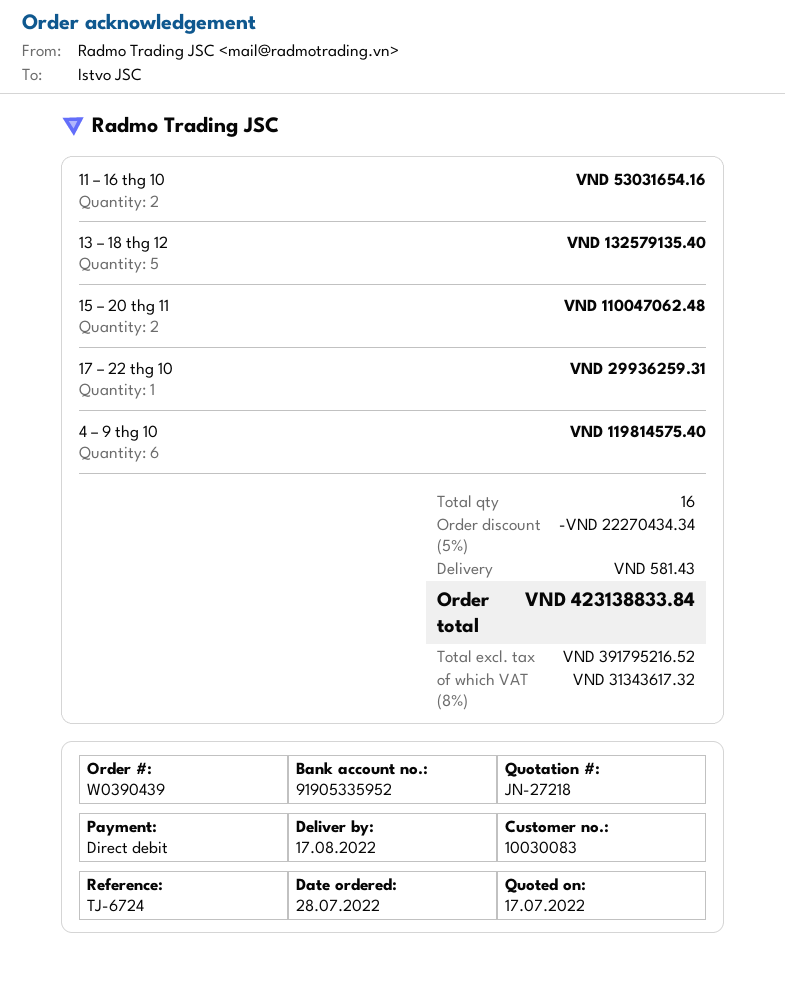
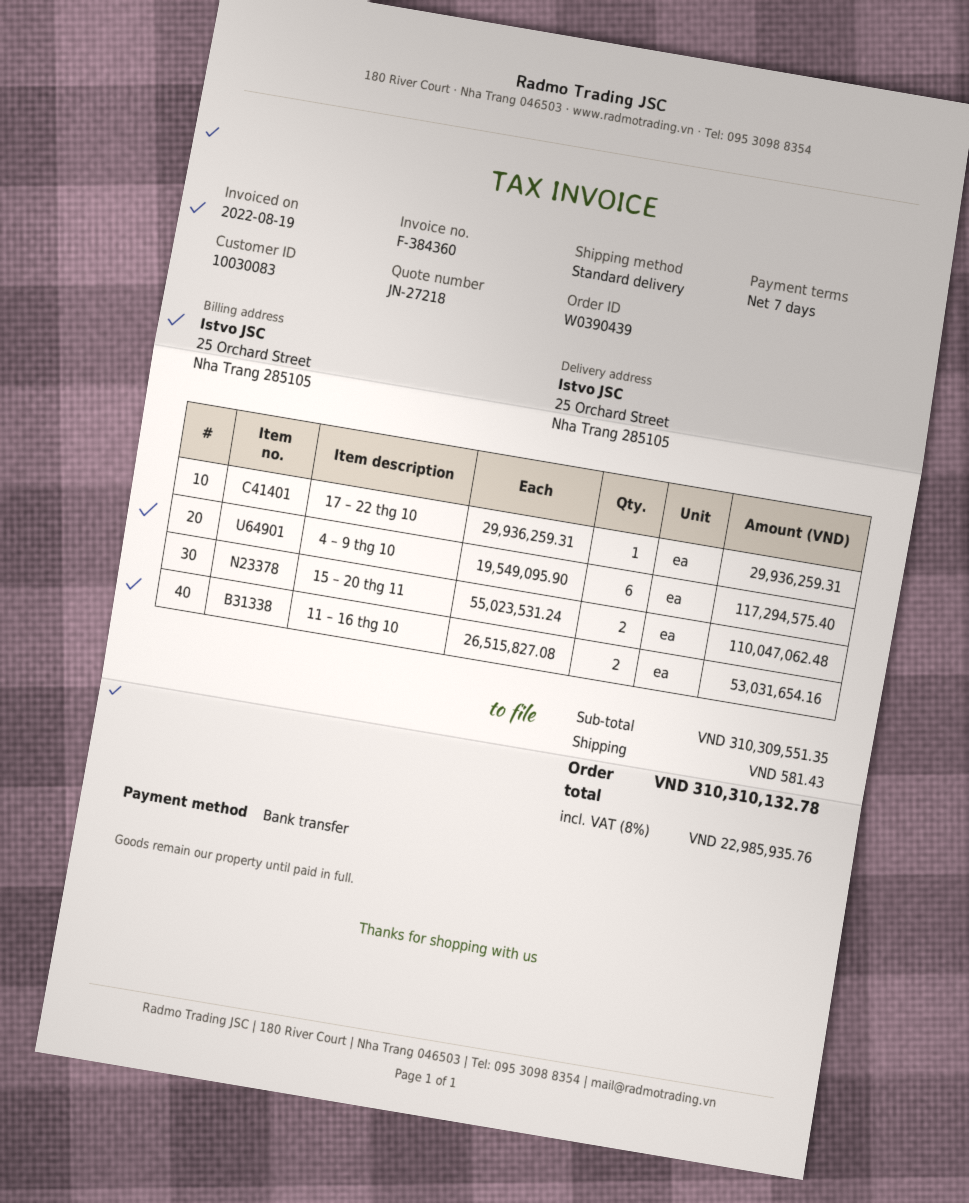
payment method: direct debit -> bank transfer
13 – 18 thg 12: 5 for 132579135.40 -> none
4 – 9 thg 10: 6 for 119814575.40 -> 6 for 117294575.40
discount: 5% = 22270434.34 -> none
tax: 8% = 31343617.32 -> 8% = 22985935.76
total: 423138833.84 -> 310310132.78

